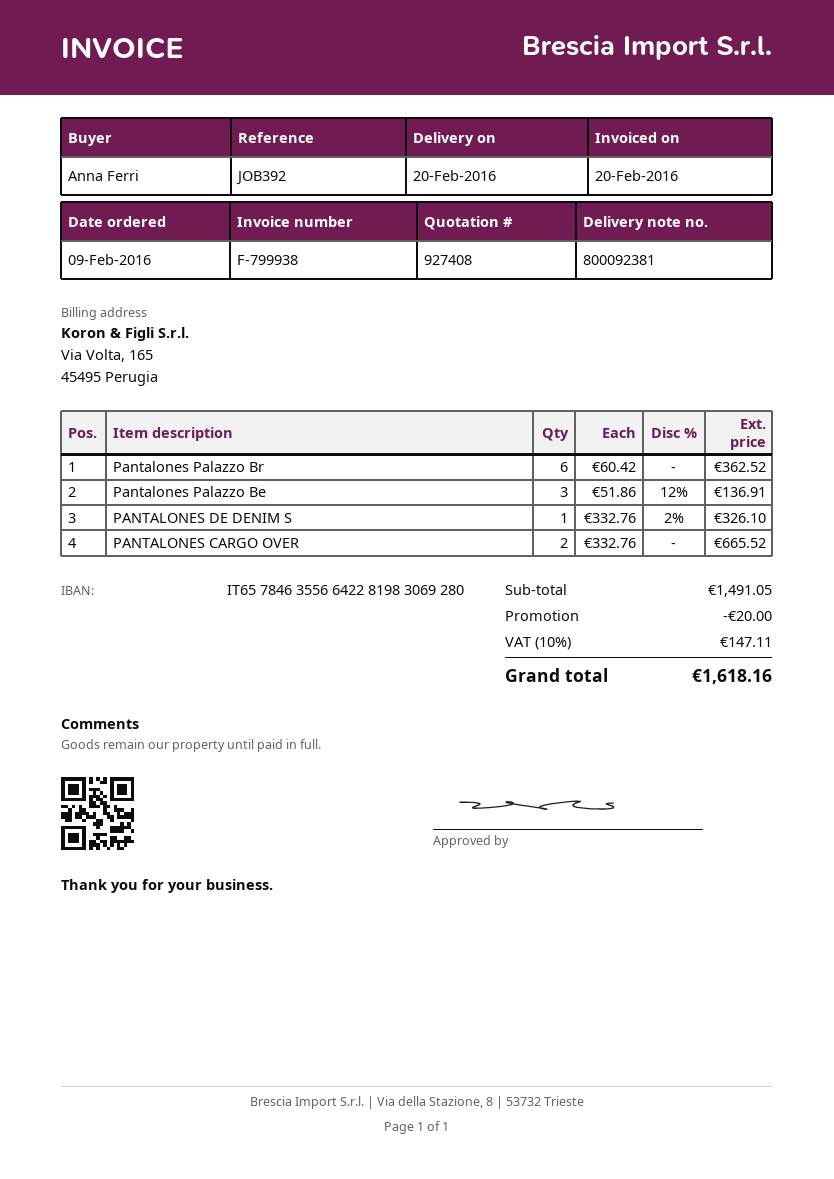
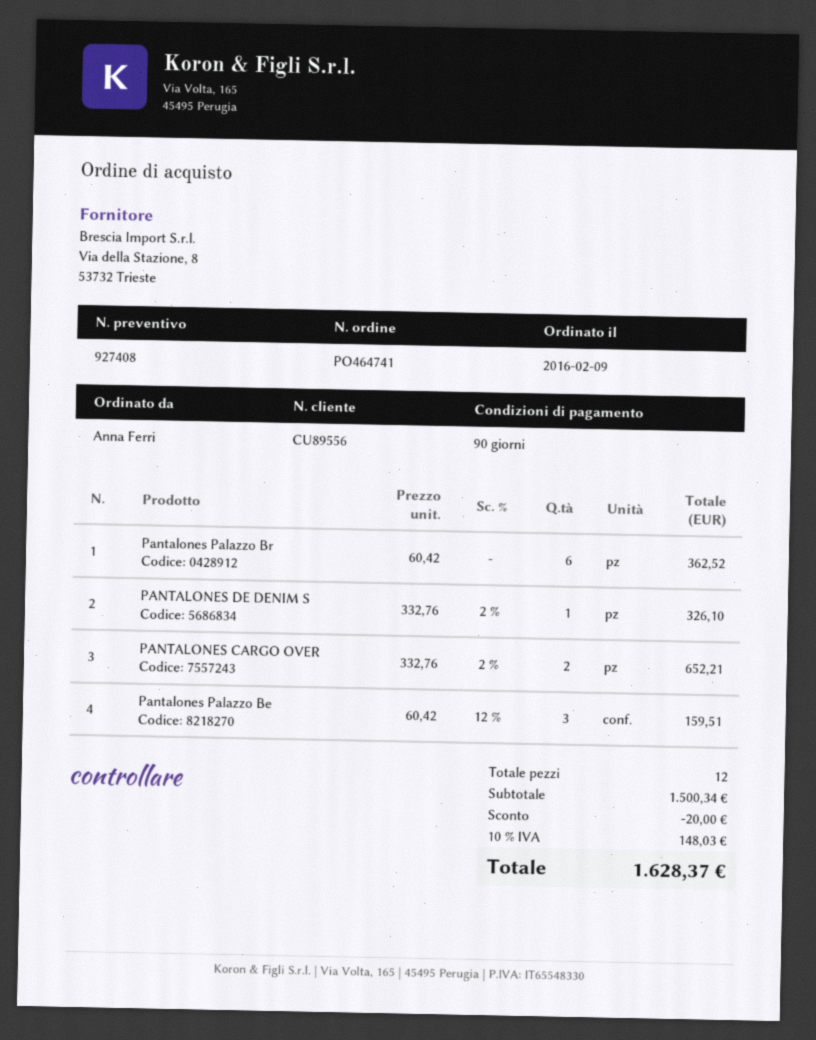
Pantalones Palazzo Be: 3 x 51.86 - 12% = 136.91 -> 3 x 60.42 - 12% = 159.51
PANTALONES CARGO OVER: 2 x 332.76 = 665.52 -> 2 x 332.76 - 2% = 652.21
subtotal: 1491.05 -> 1500.34
tax: 10% = 147.11 -> 10% = 148.03
total: 1618.16 -> 1628.37

